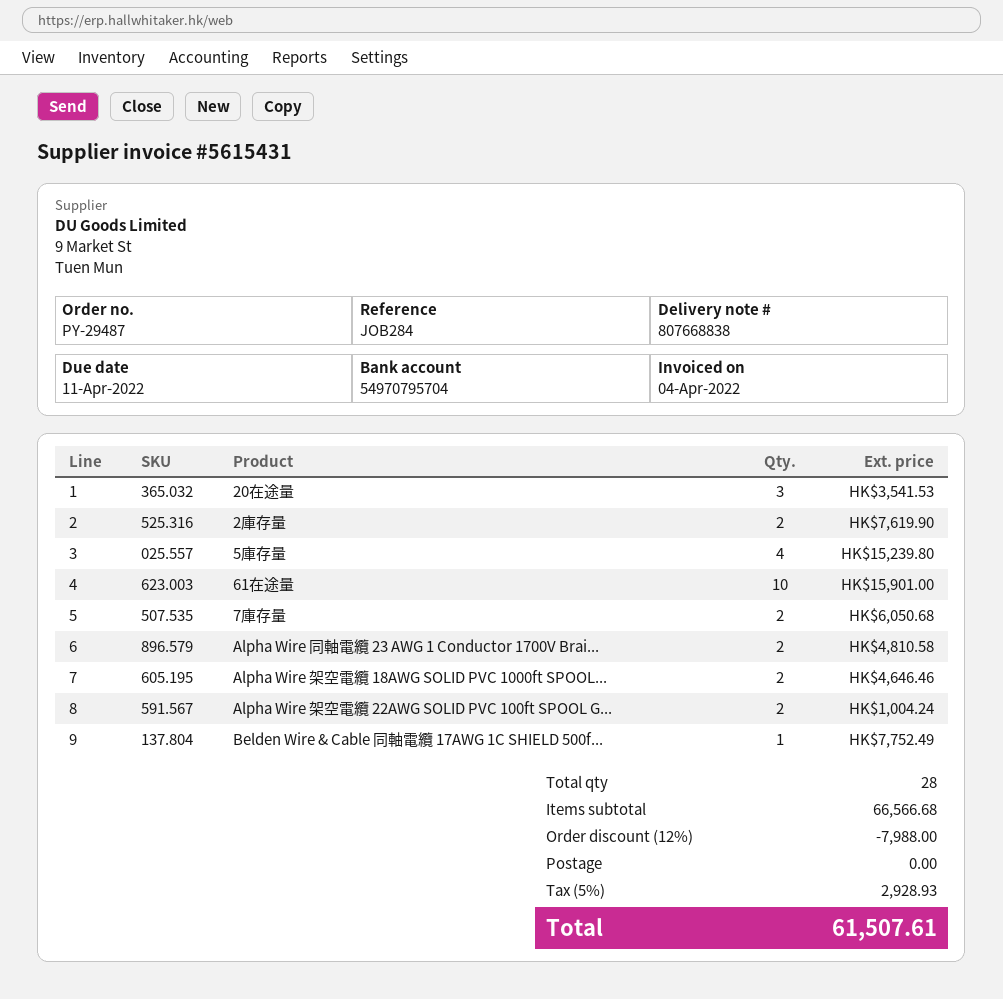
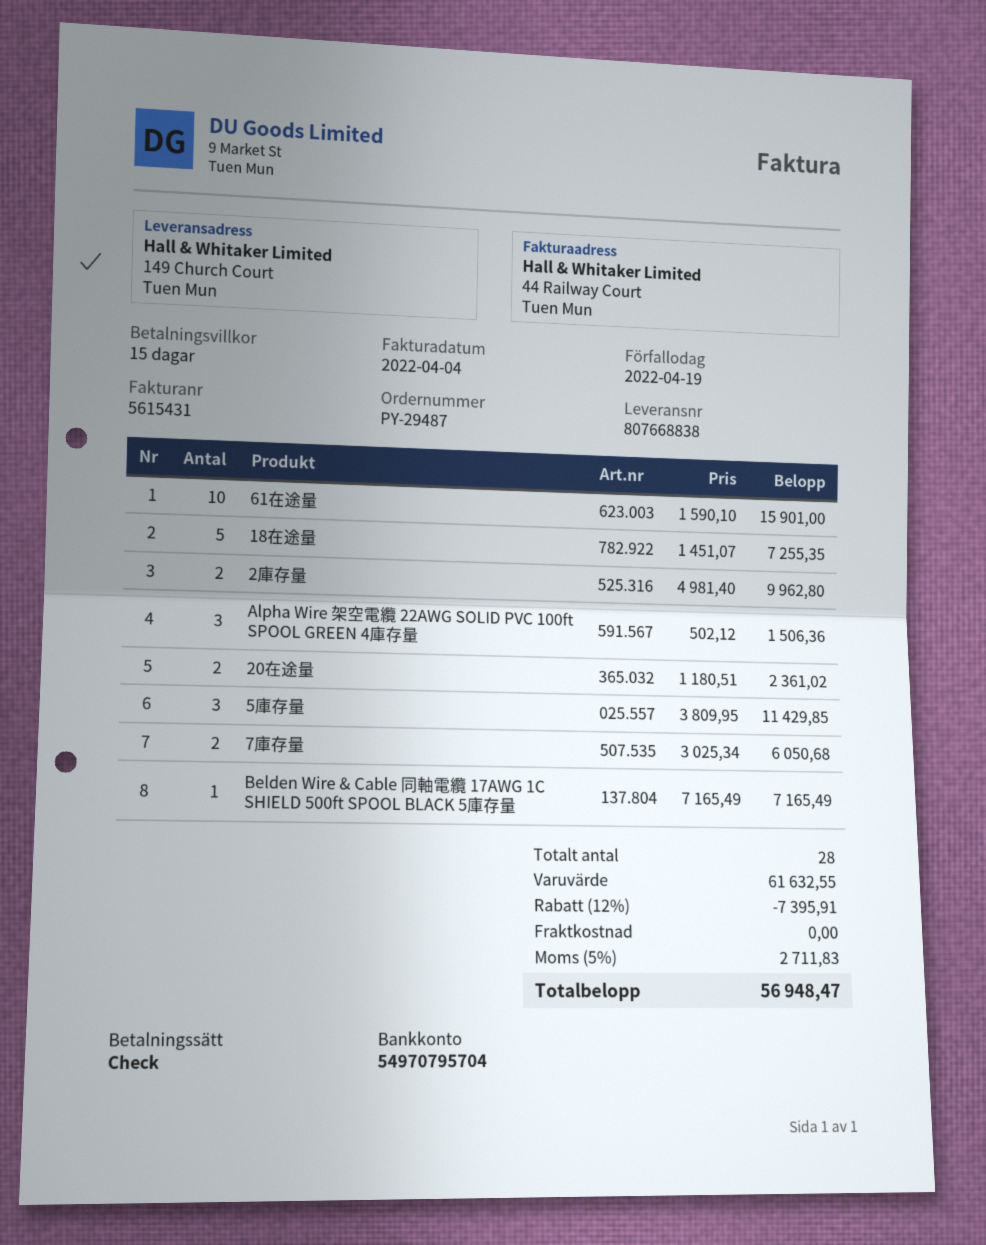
due date: 2022-04-11 -> 2022-04-19
20在途量: 3 for 3541.53 -> 2 for 2361.02
2庫存量: 2 for 7619.90 -> 2 for 9962.80
5庫存量: 4 for 15239.80 -> 3 for 11429.85
Alpha Wire 同軸電纜 23 AWG 1 Conductor 1700V Brai...: 2 for 4810.58 -> none
Alpha Wire 架空電纜 18AWG SOLID PVC 1000ft SPOOL...: 2 for 4646.46 -> none
Alpha Wire 架空電纜 22AWG SOLID PVC 100ft SPOOL G...: 2 for 1004.24 -> 3 for 1506.36
Belden Wire & Cable 同軸電纜 17AWG 1C SHIELD 500f...: 1 for 7752.49 -> 1 for 7165.49
18在途量: none -> 5 for 7255.35
subtotal: 66566.68 -> 61632.55
discount: 12% = 7988.00 -> 12% = 7395.91
tax: 5% = 2928.93 -> 5% = 2711.83
total: 61507.61 -> 56948.47

